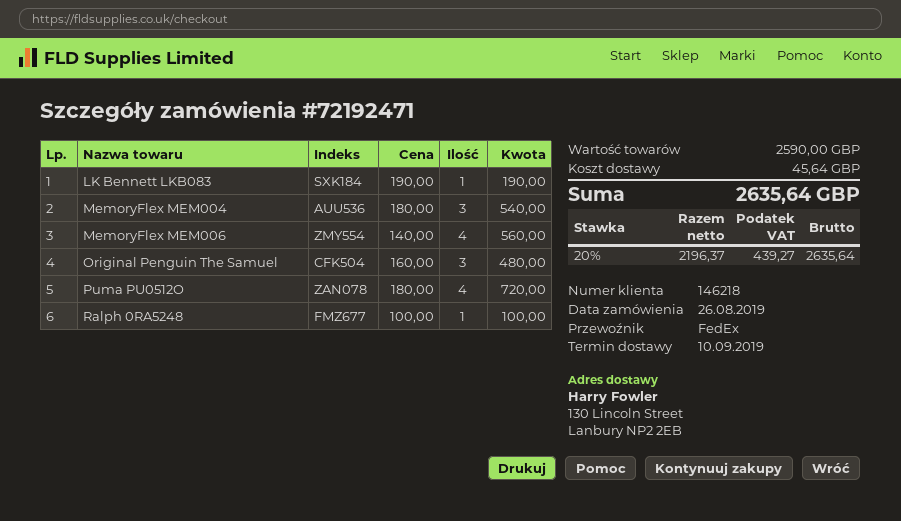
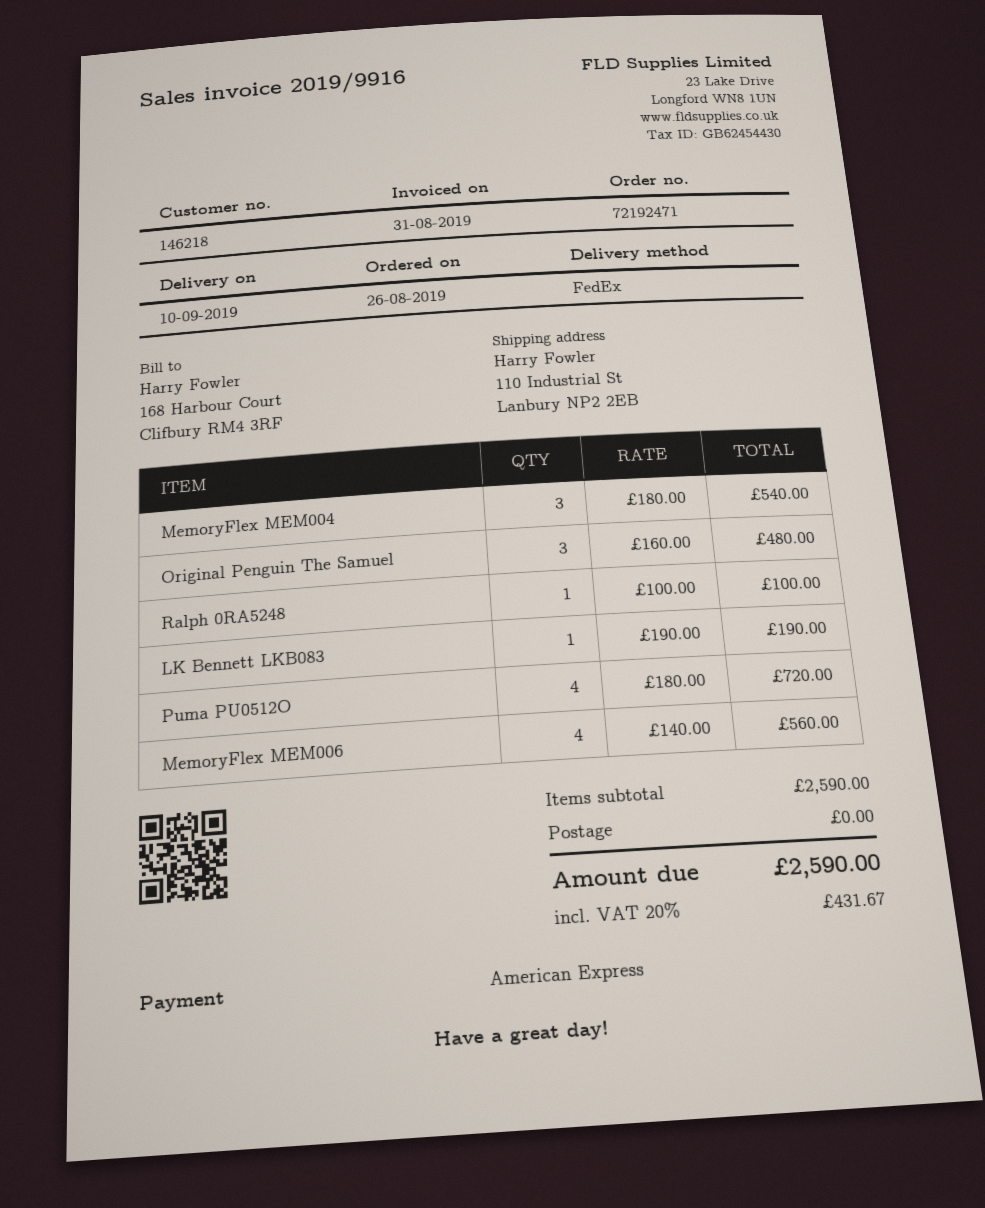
ship to: 130 Lincoln Street, Lanbury NP2 2EB -> 110 Industrial St, Lanbury NP2 2EB
shipping: 45.64 -> 0.00
tax: 20% = 439.27 -> 20% = 431.67
total: 2635.64 -> 2590.00

